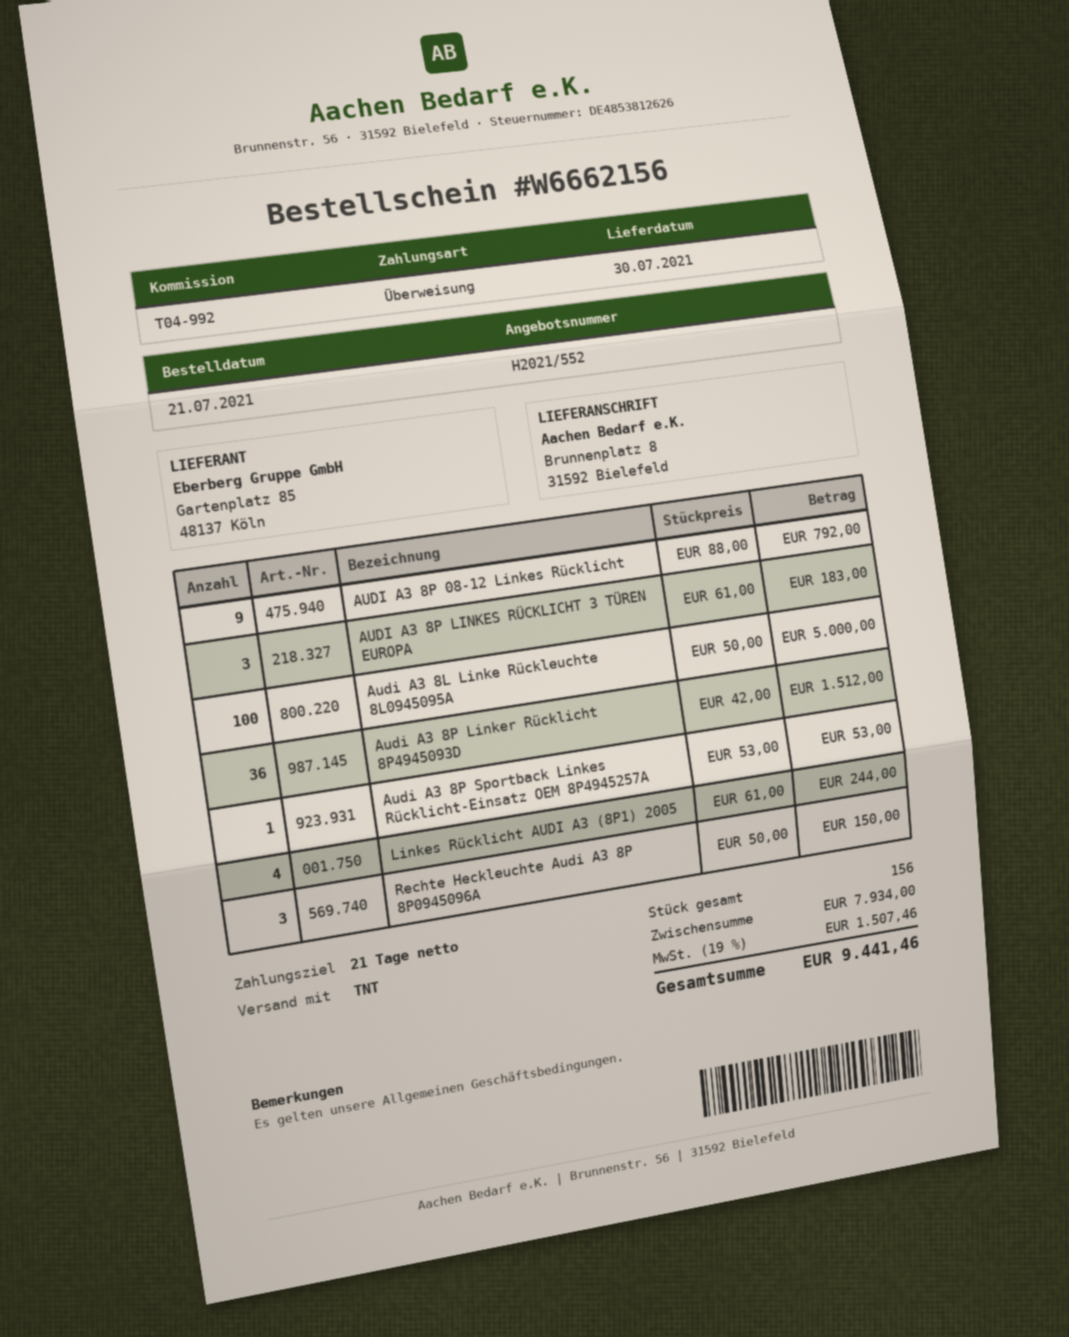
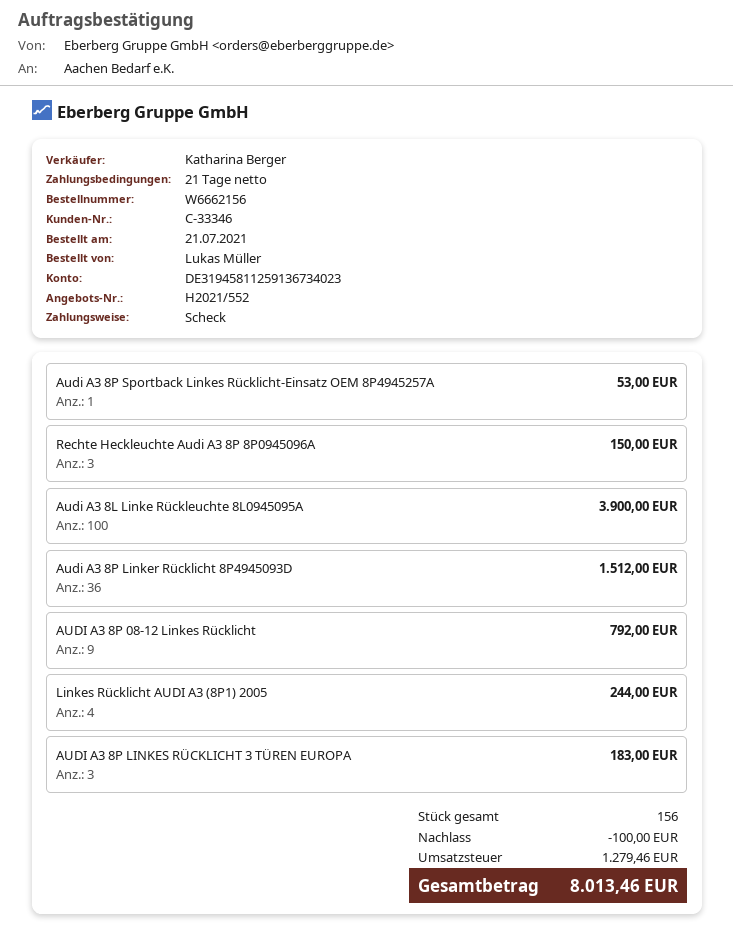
payment method: bank transfer -> cheque
Audi A3 8L Linke Rückleuchte 8L0945095A: 100 for 5000.00 -> 100 for 3900.00
discount: none -> 100.00
tax: 1507.46 -> 1279.46
total: 9441.46 -> 8013.46

